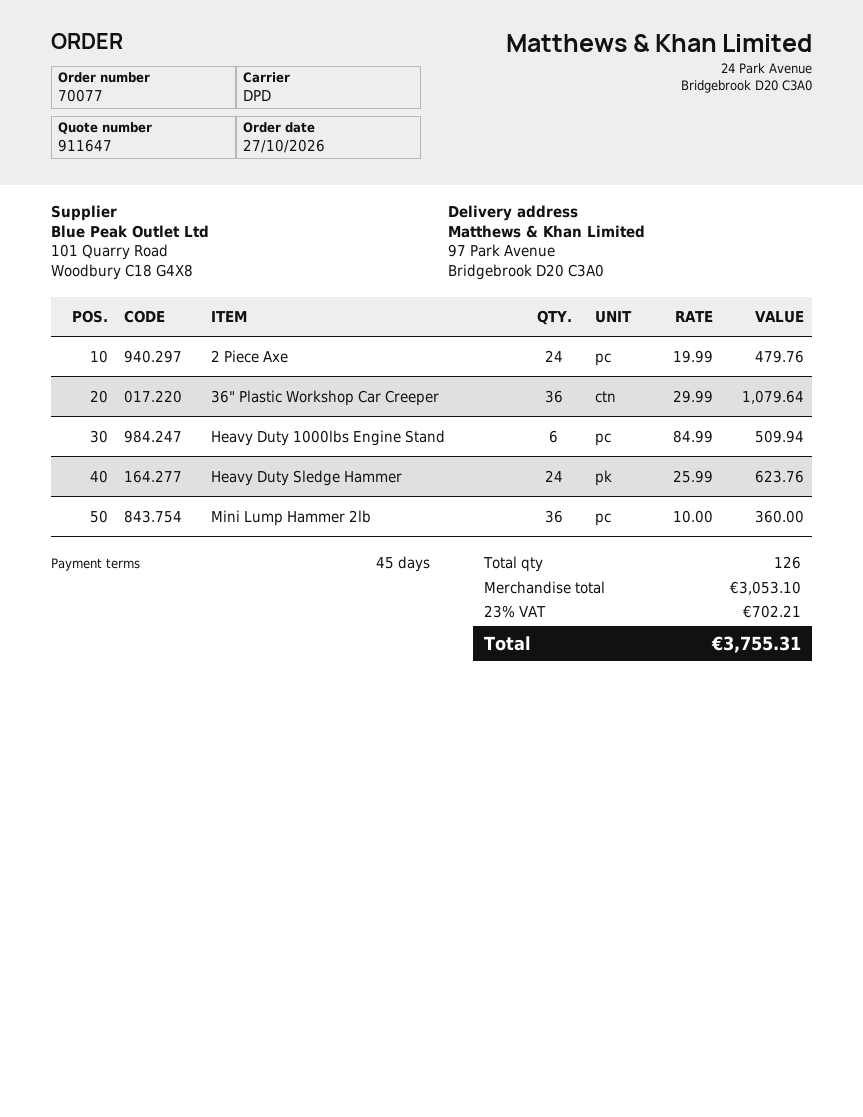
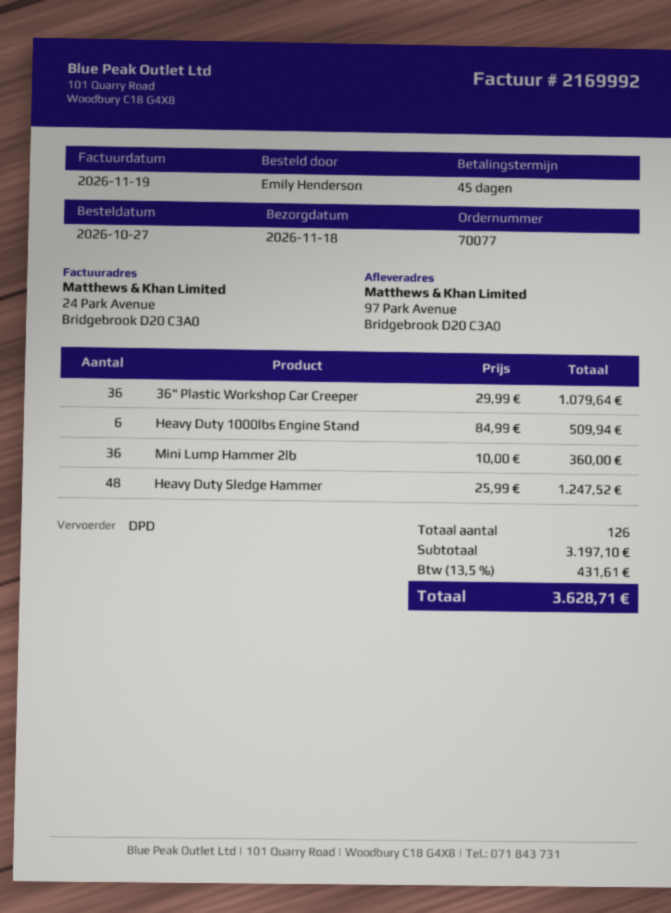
2 Piece Axe: 24 x 19.99 = 479.76 -> none
Heavy Duty Sledge Hammer: 24 x 25.99 = 623.76 -> 48 x 25.99 = 1247.52
subtotal: 3053.10 -> 3197.10
tax: 23% = 702.21 -> 13.5% = 431.61
total: 3755.31 -> 3628.71

